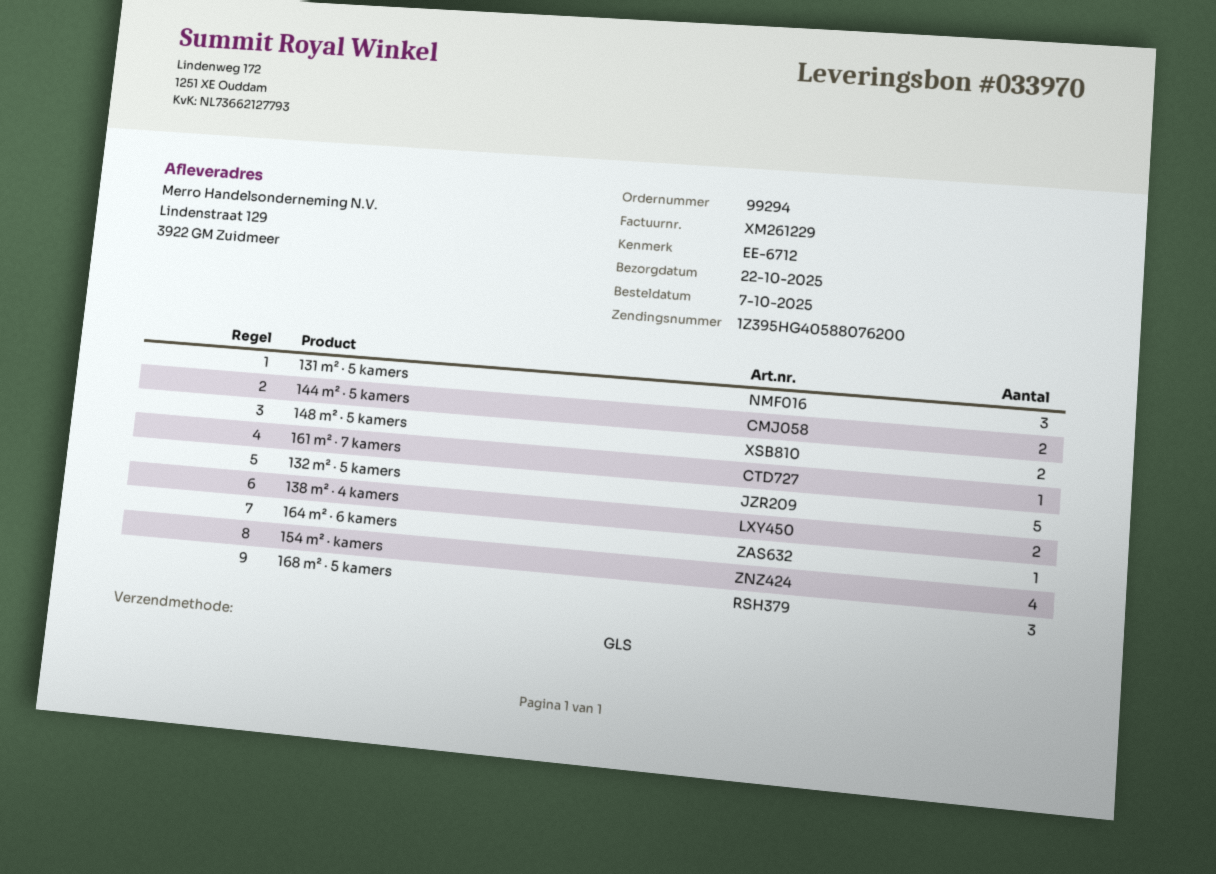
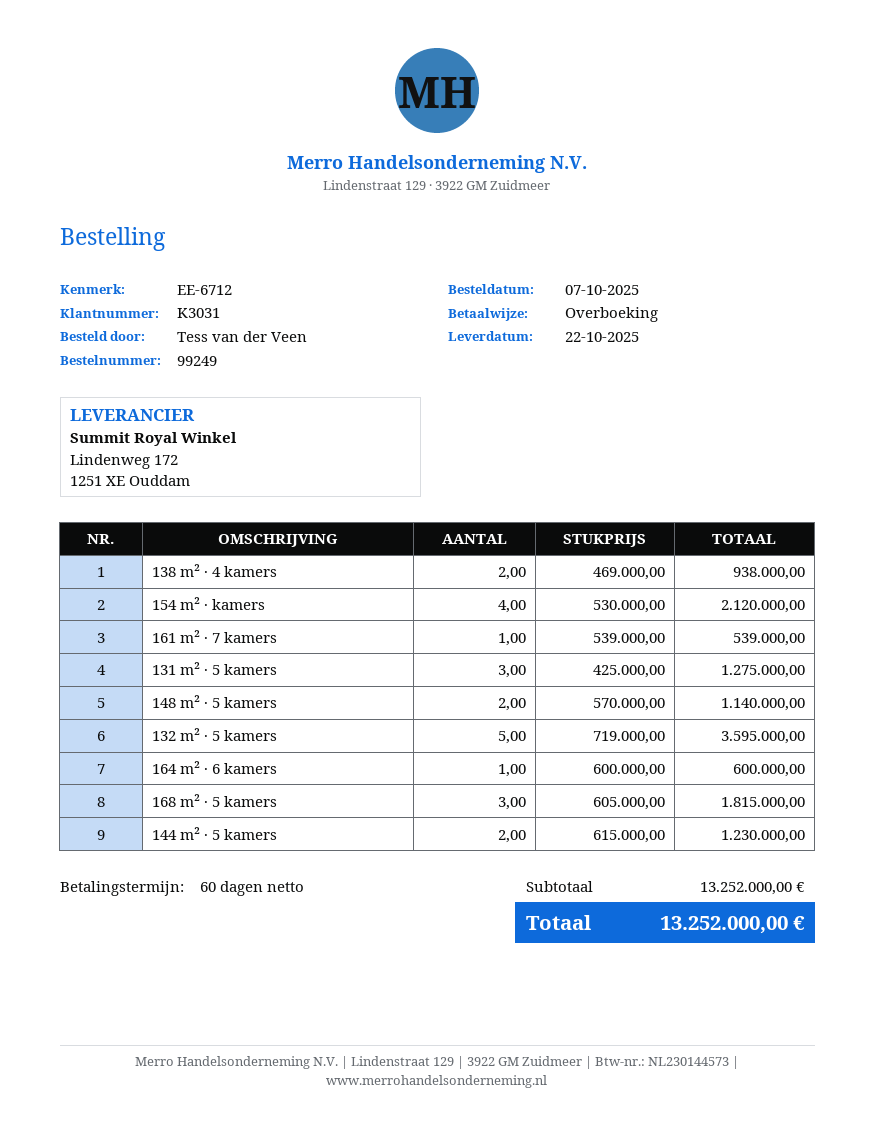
order number: 99294 -> 99249

